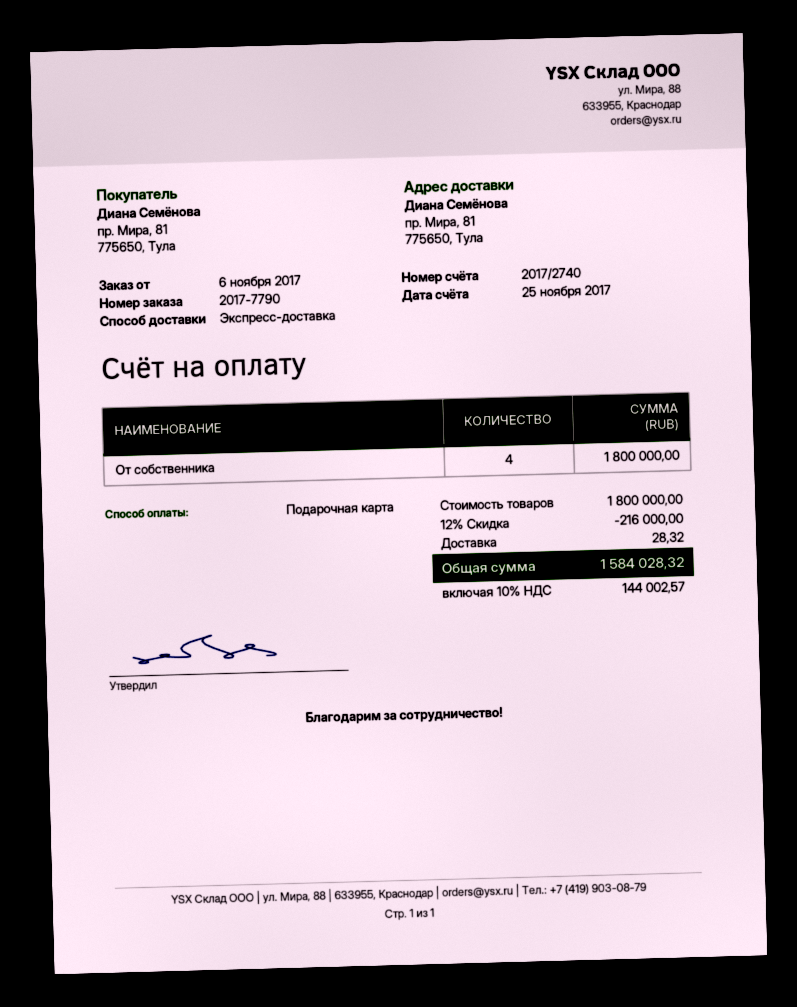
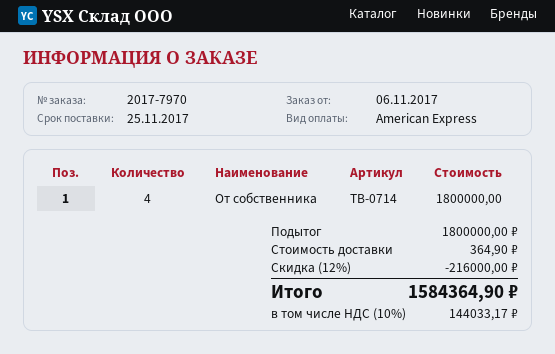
order number: 2017-7790 -> 2017-7970
payment method: gift card -> American Express
shipping: 28.32 -> 364.90
tax: 10% = 144002.57 -> 10% = 144033.17
total: 1584028.32 -> 1584364.90

